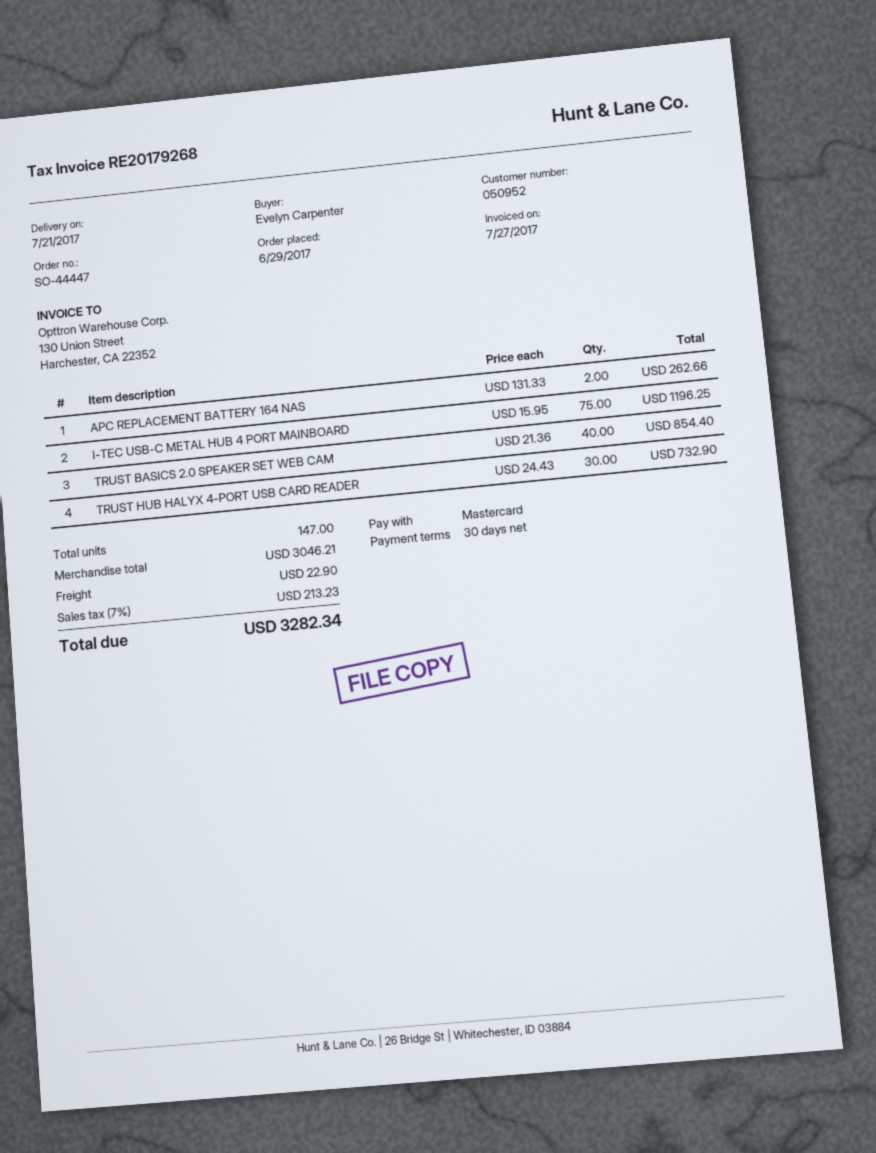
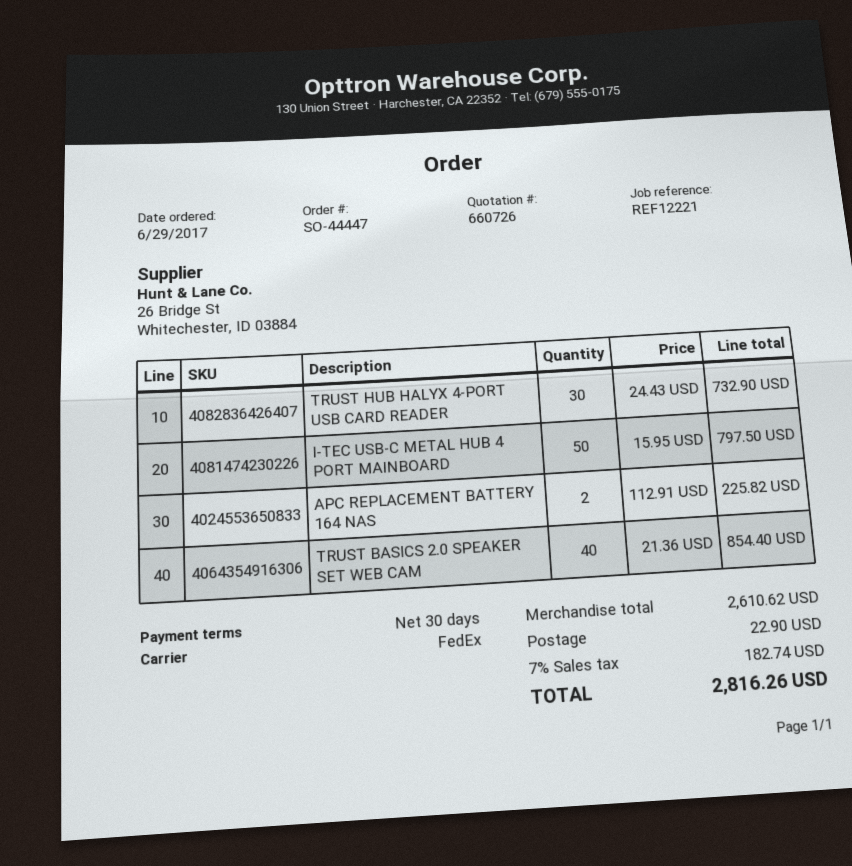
APC REPLACEMENT BATTERY 164 NAS: 2 x 131.33 = 262.66 -> 2 x 112.91 = 225.82
I-TEC USB-C METAL HUB 4 PORT MAINBOARD: 75 x 15.95 = 1196.25 -> 50 x 15.95 = 797.50
subtotal: 3046.21 -> 2610.62
tax: 7% = 213.23 -> 7% = 182.74
total: 3282.34 -> 2816.26

